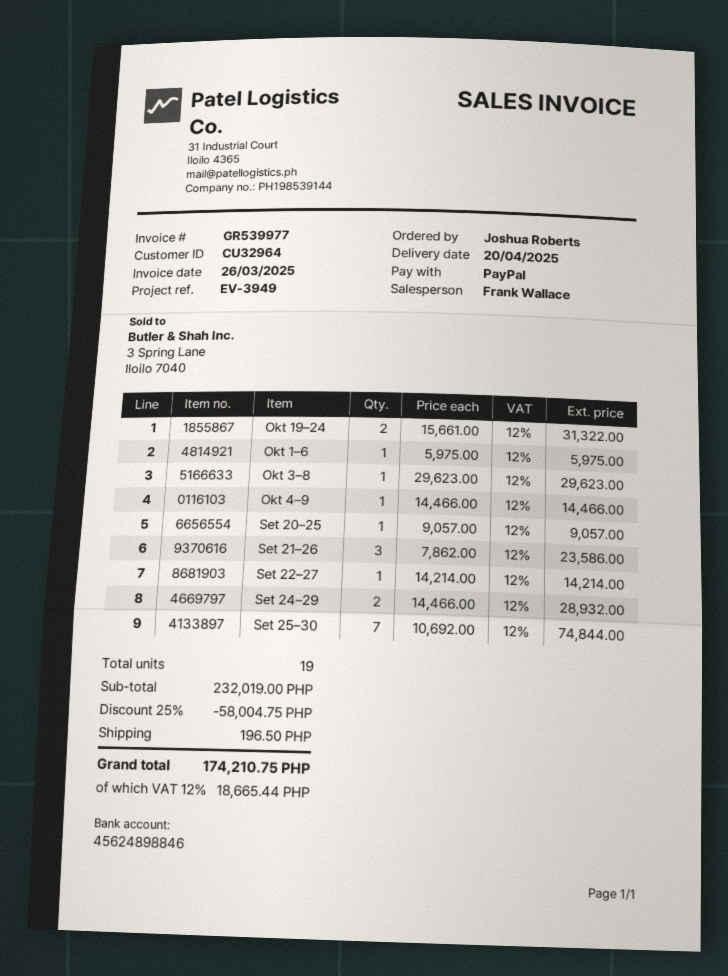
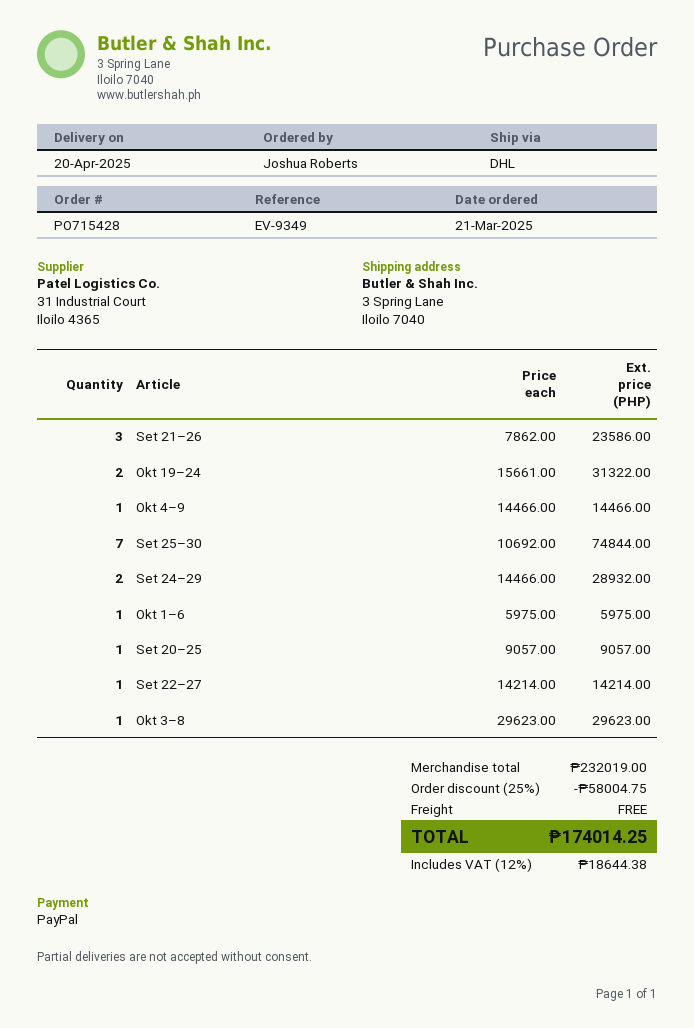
reference: EV-3949 -> EV-9349
shipping: 196.50 -> 0.00
tax: 12% = 18665.44 -> 12% = 18644.38
total: 174210.75 -> 174014.25

